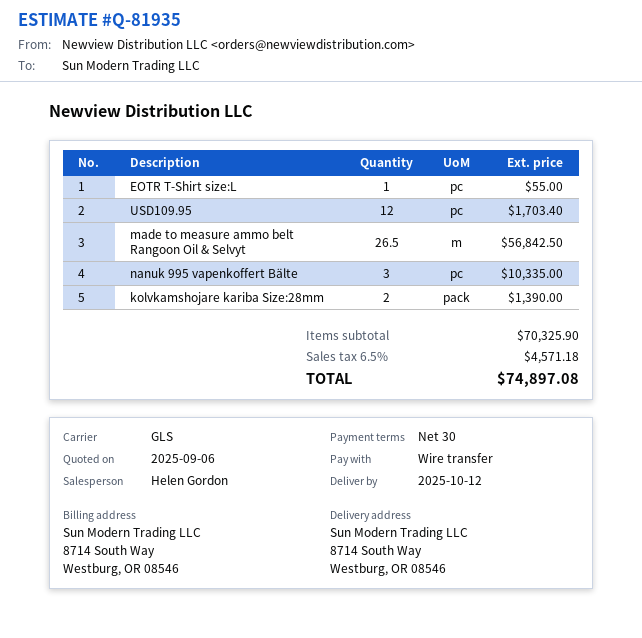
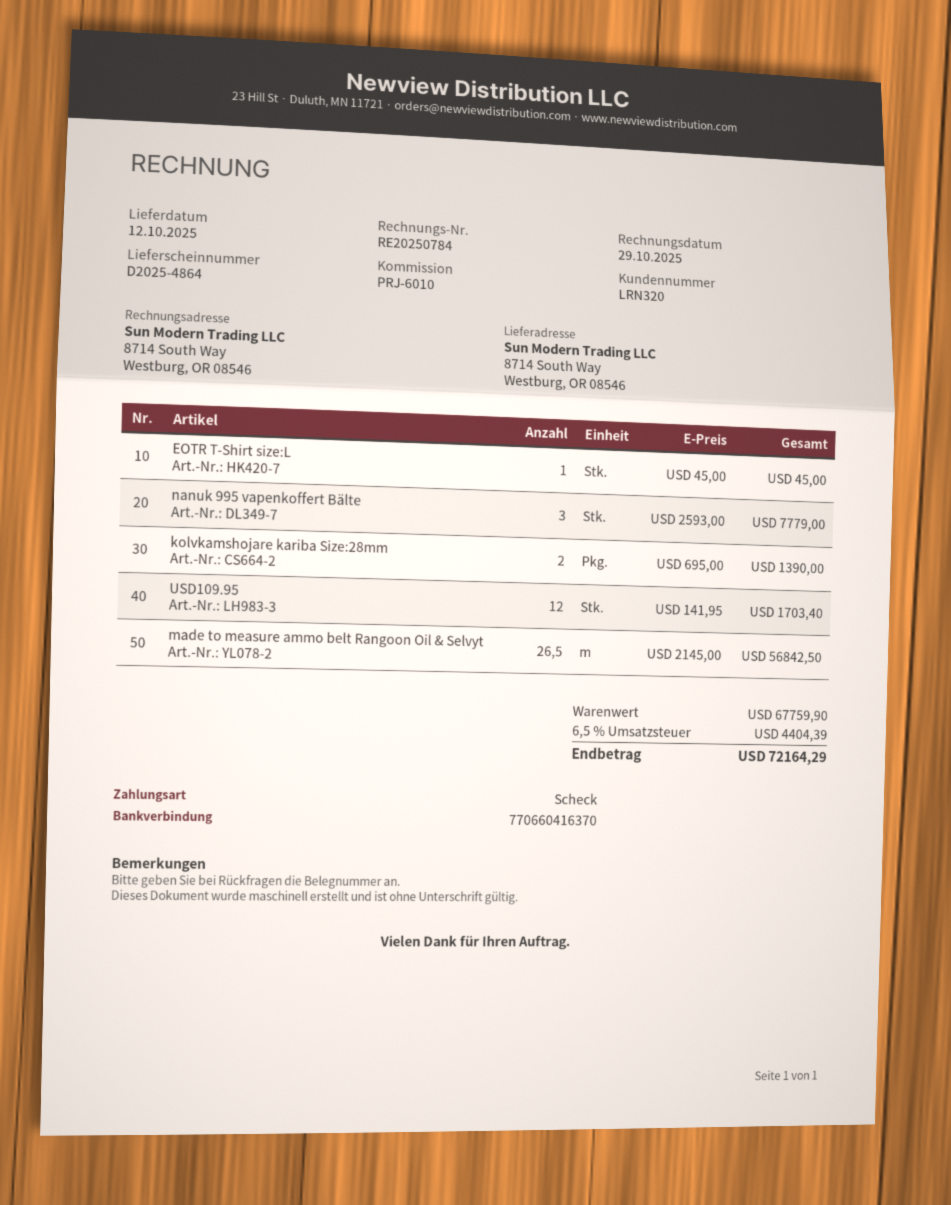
payment method: bank transfer -> cheque
EOTR T-Shirt size:L: 1 for 55.00 -> 1 for 45.00
nanuk 995 vapenkoffert Bälte: 3 for 10335.00 -> 3 for 7779.00
subtotal: 70325.90 -> 67759.90
tax: 6.5% = 4571.18 -> 6.5% = 4404.39
total: 74897.08 -> 72164.29

